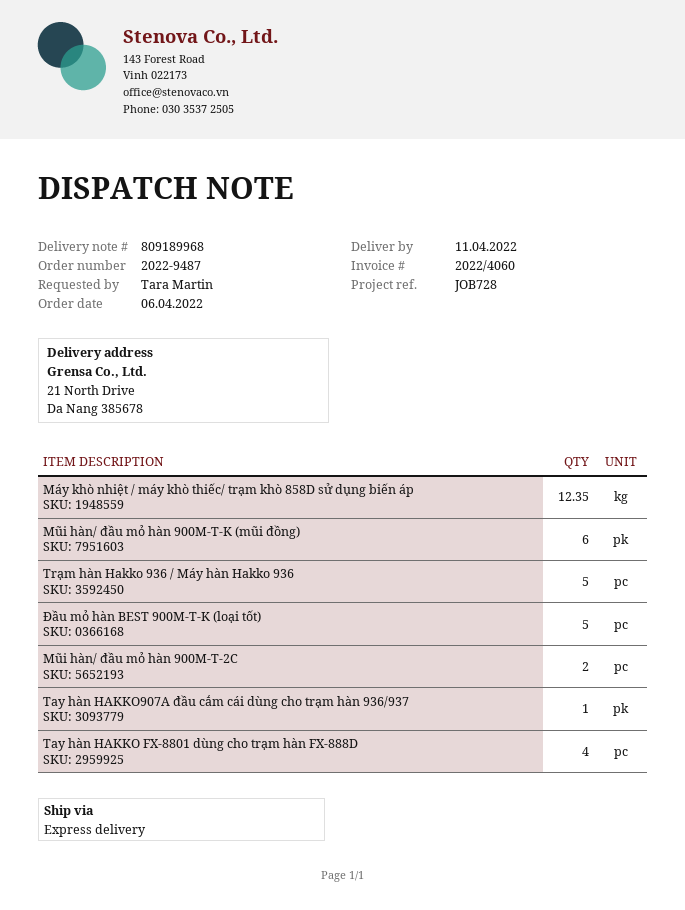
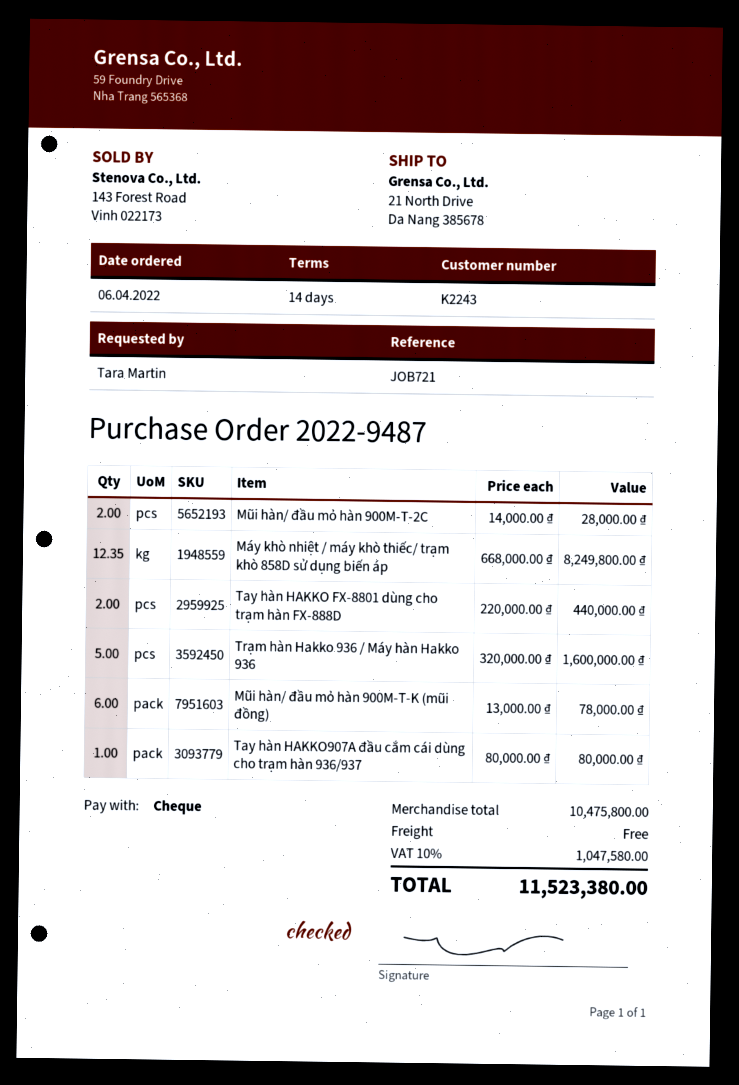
reference: JOB728 -> JOB721
Đầu mỏ hàn BEST 900M-T-K (loại tốt): 5 -> none
Tay hàn HAKKO FX-8801 dùng cho trạm hàn FX-888D: 4 -> 2

